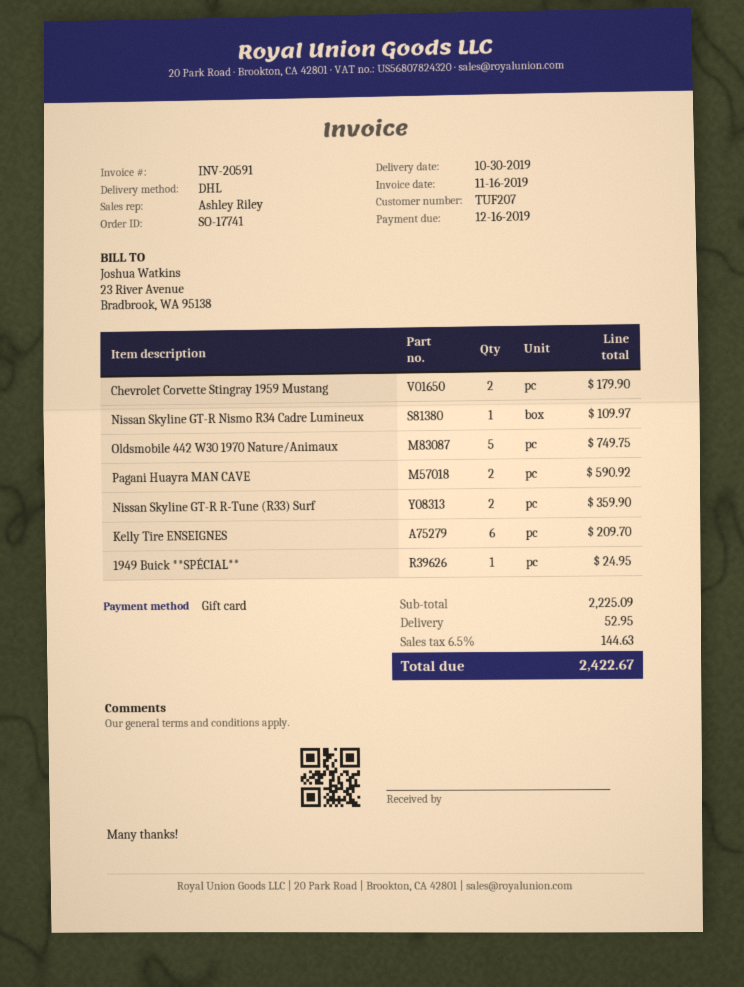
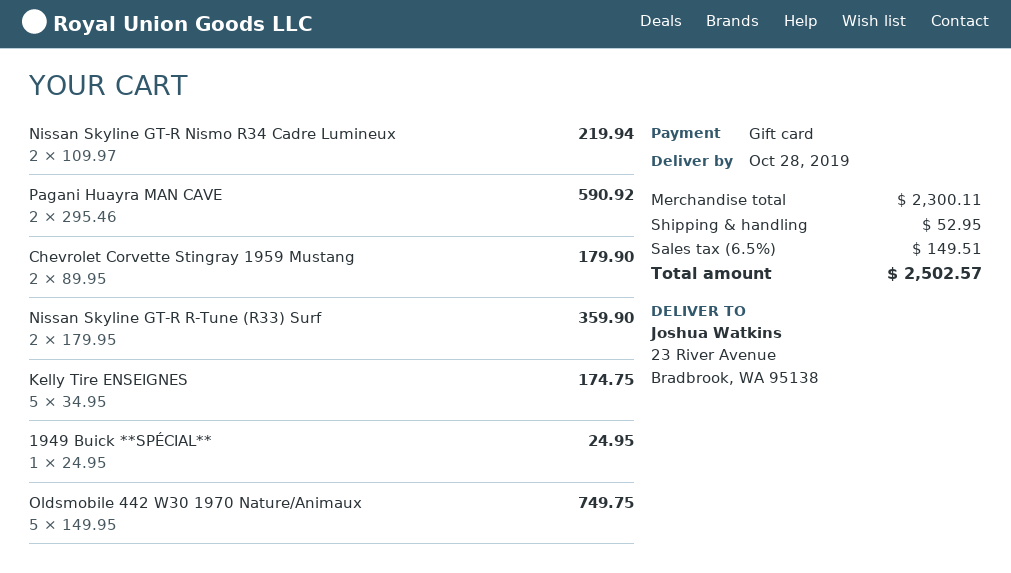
delivery date: 2019-10-30 -> 2019-10-28
Nissan Skyline GT-R Nismo R34 Cadre Lumineux: 1 for 109.97 -> 2 for 219.94
Kelly Tire ENSEIGNES: 6 for 209.70 -> 5 for 174.75
subtotal: 2225.09 -> 2300.11
tax: 6.5% = 144.63 -> 6.5% = 149.51
total: 2422.67 -> 2502.57

